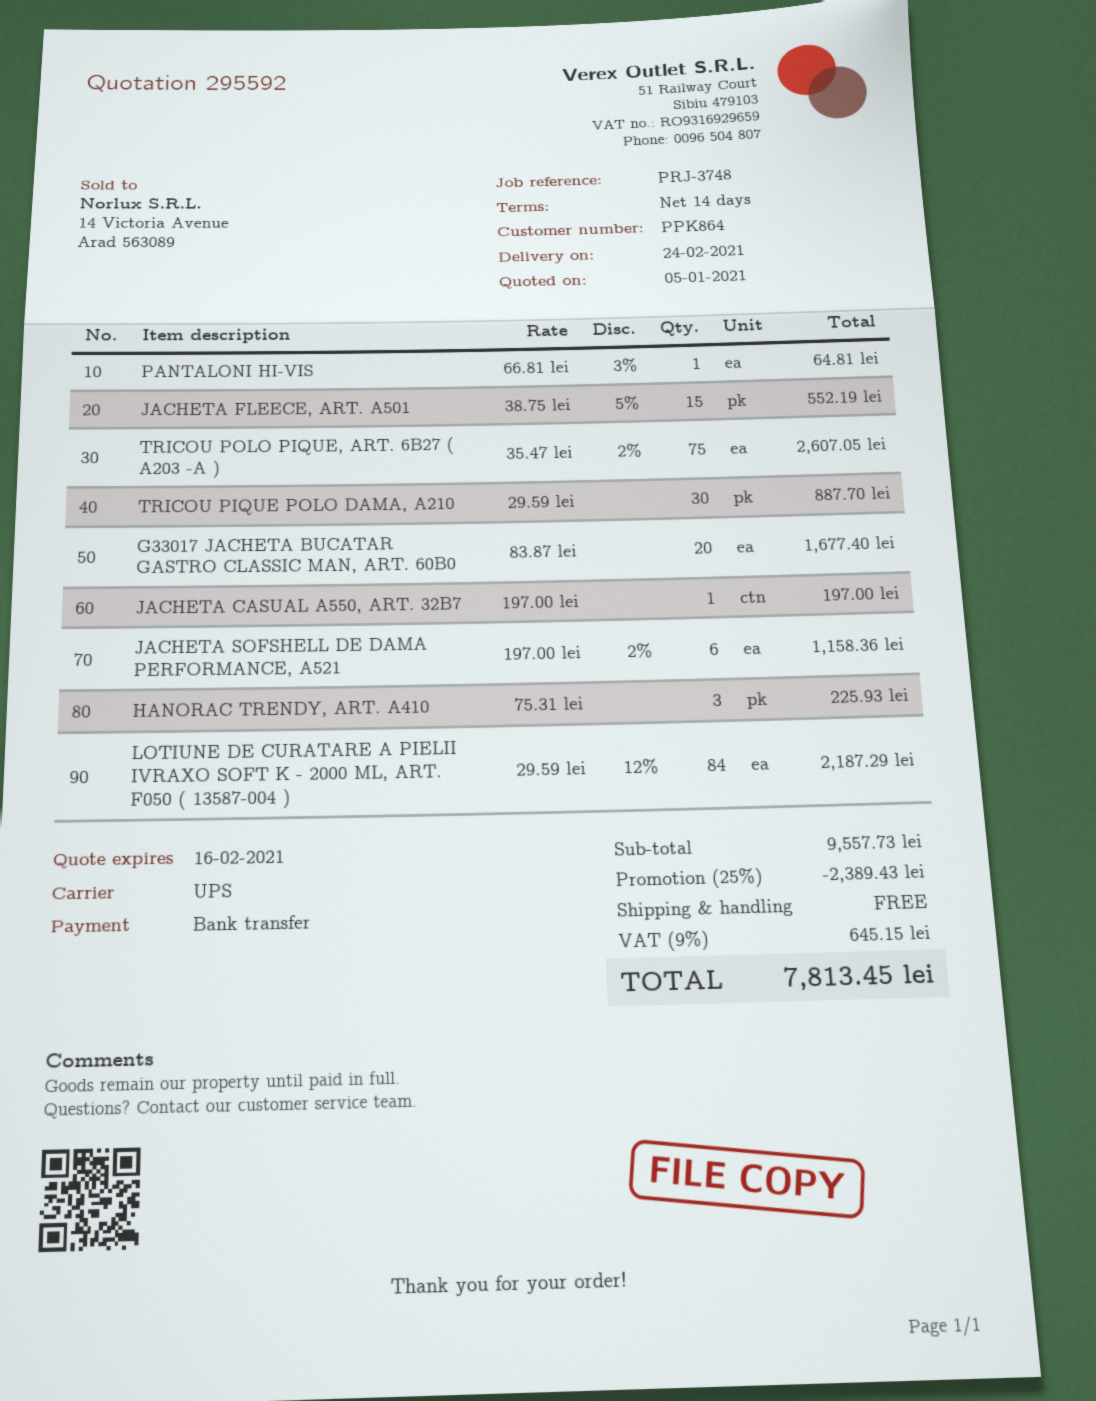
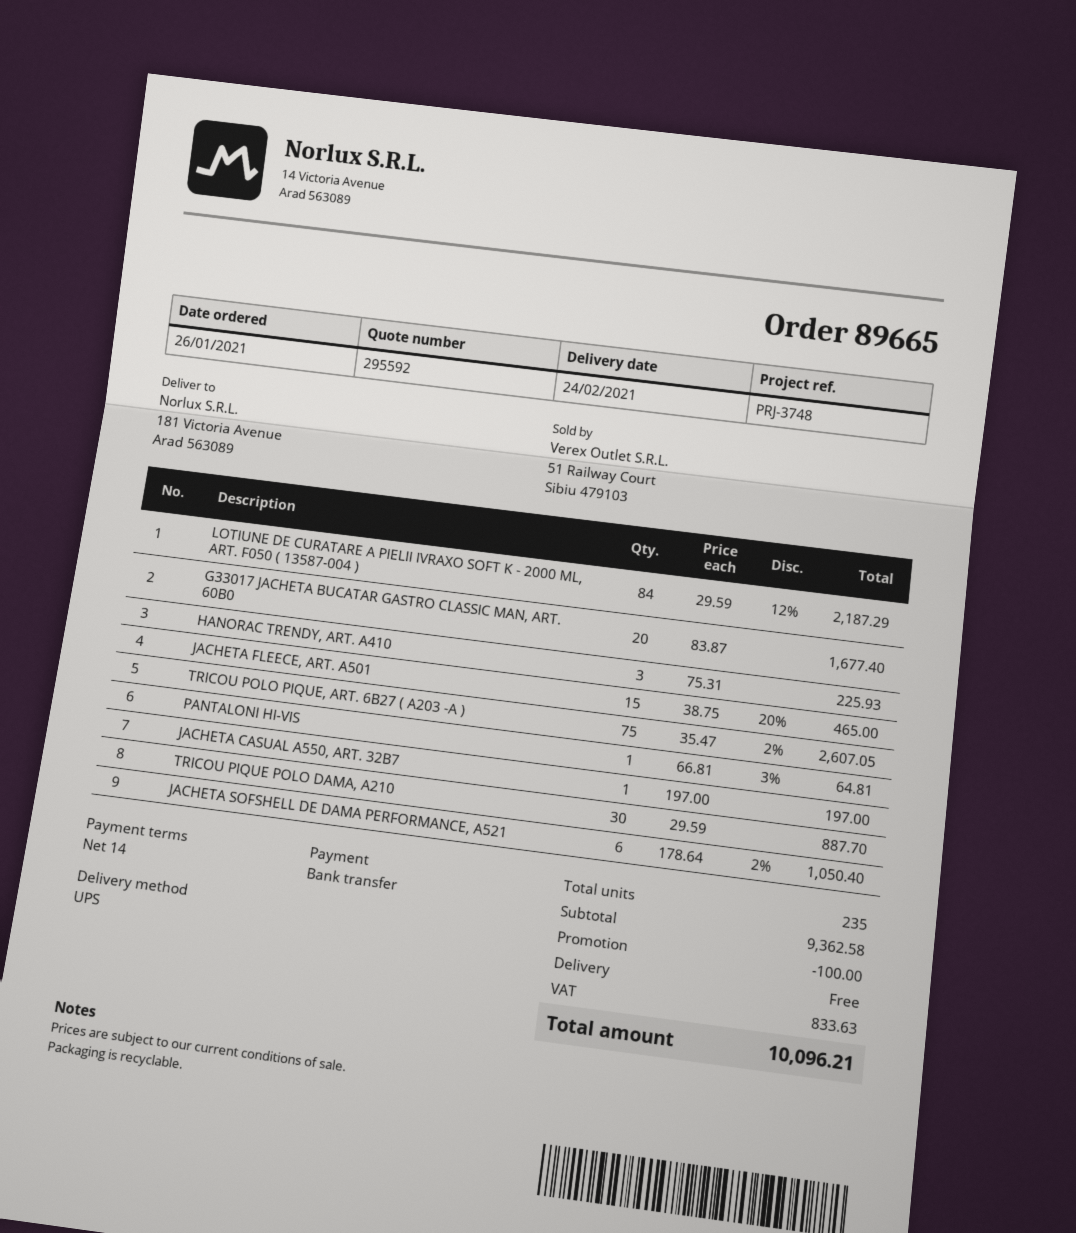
JACHETA FLEECE, ART. A501: 15 x 38.75 - 5% = 552.19 -> 15 x 38.75 - 20% = 465.00
JACHETA SOFSHELL DE DAMA PERFORMANCE, A521: 6 x 197.00 - 2% = 1158.36 -> 6 x 178.64 - 2% = 1050.40
subtotal: 9557.73 -> 9362.58
discount: 2389.43 -> 100.00
tax: 645.15 -> 833.63
total: 7813.45 -> 10096.21

